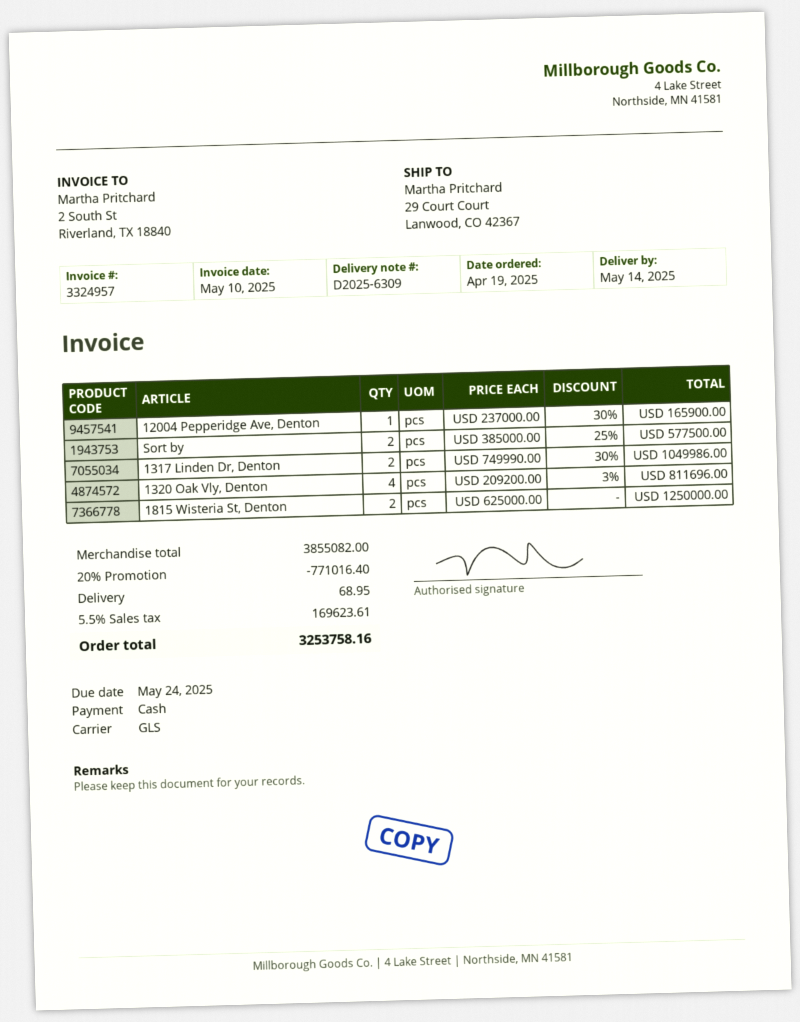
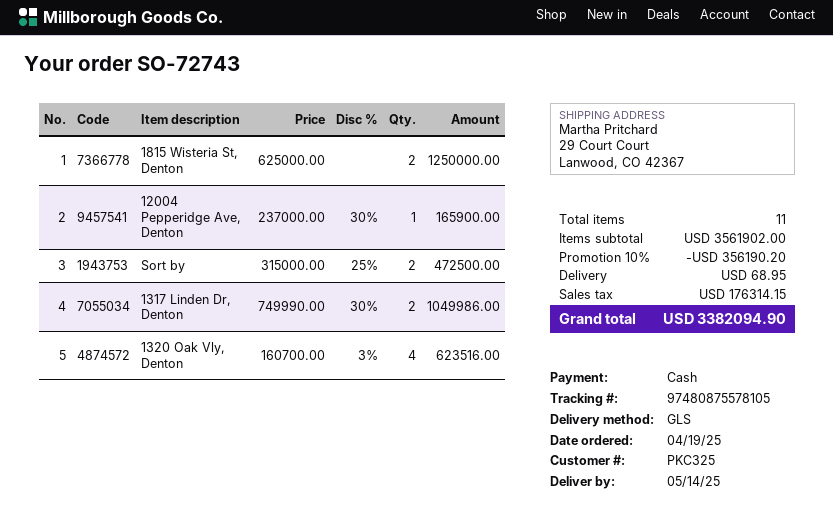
Sort by: 2 x 385000.00 - 25% = 577500.00 -> 2 x 315000.00 - 25% = 472500.00
1320 Oak Vly, Denton: 4 x 209200.00 - 3% = 811696.00 -> 4 x 160700.00 - 3% = 623516.00
subtotal: 3855082.00 -> 3561902.00
discount: 20% = 771016.40 -> 10% = 356190.20
tax: 169623.61 -> 176314.15
total: 3253758.16 -> 3382094.90

